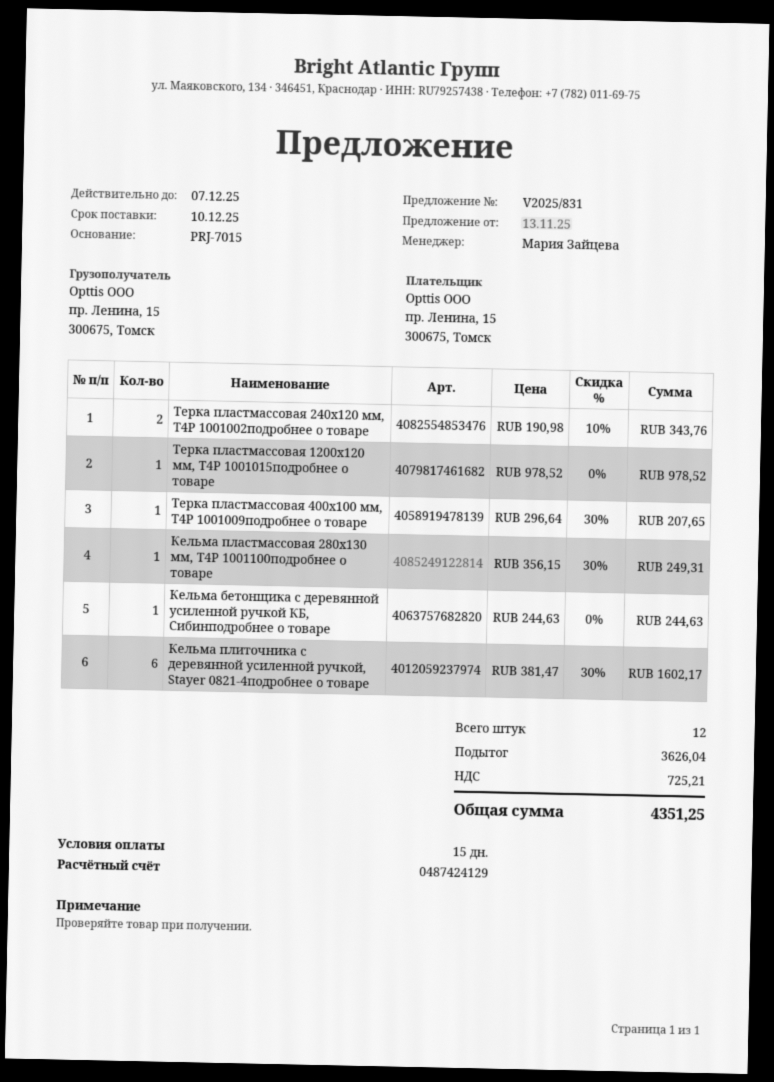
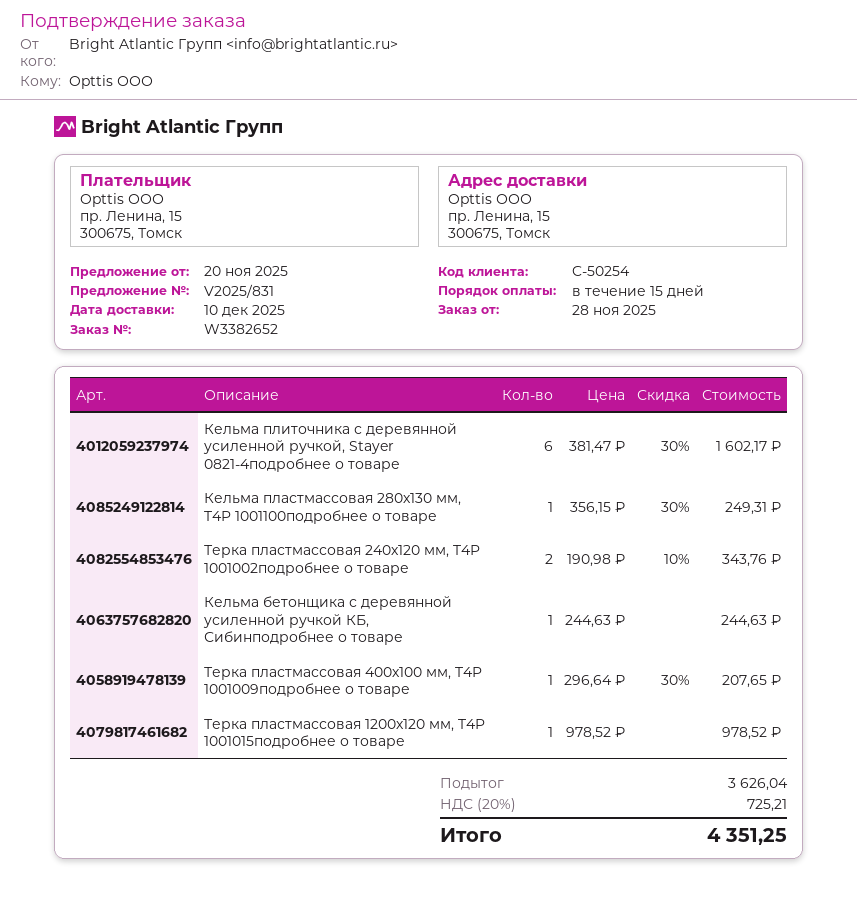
quote date: 2025-11-13 -> 2025-11-20

